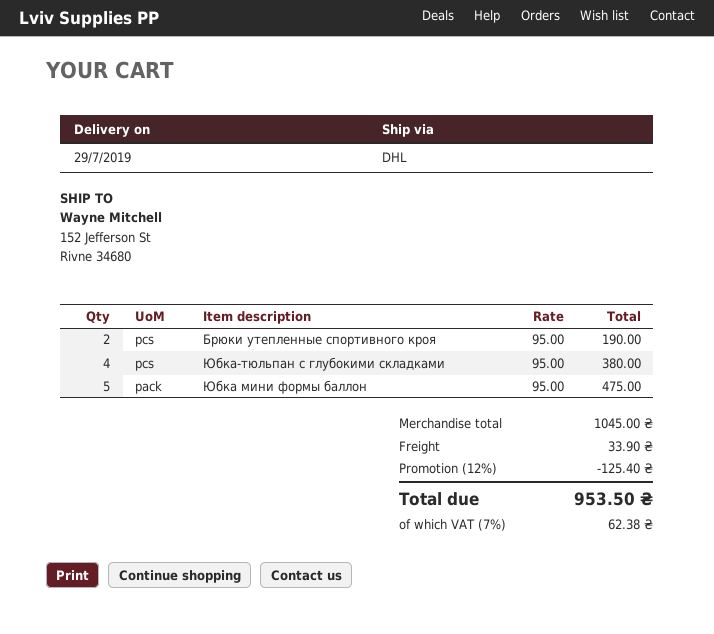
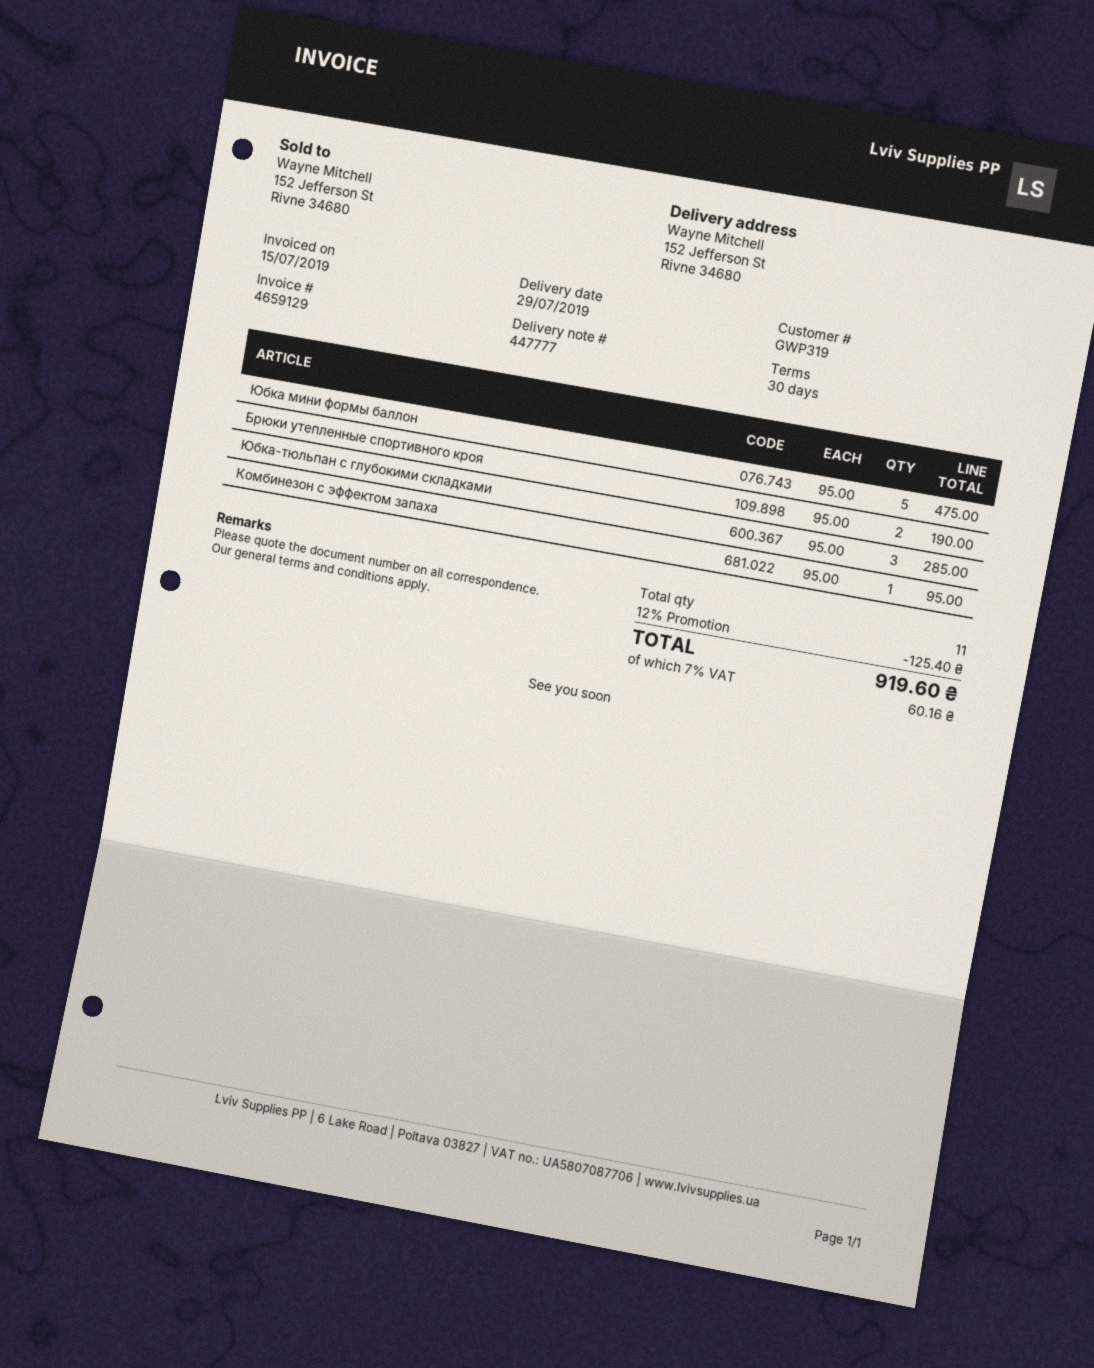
Юбка-тюльпан с глубокими складками: 4 x 95.00 = 380.00 -> 3 x 95.00 = 285.00
Комбинезон с эффектом запаха: none -> 1 x 95.00 = 95.00
shipping: 33.90 -> none
tax: 7% = 62.38 -> 7% = 60.16
total: 953.50 -> 919.60

